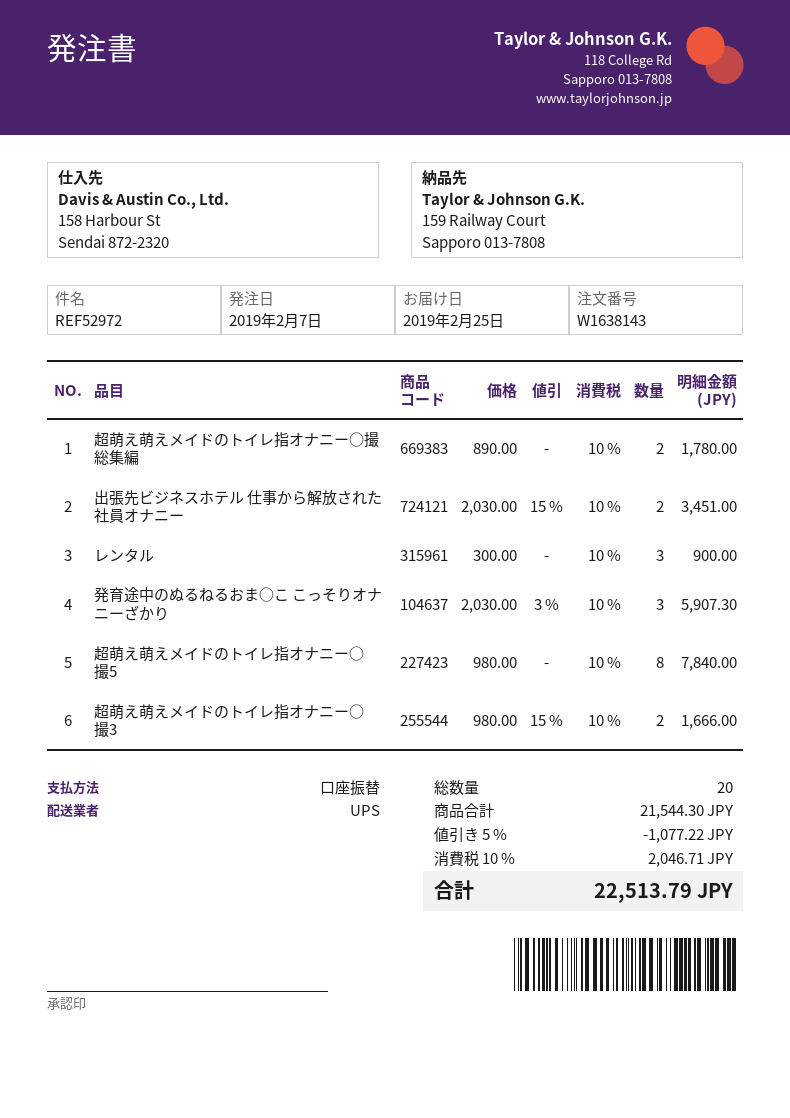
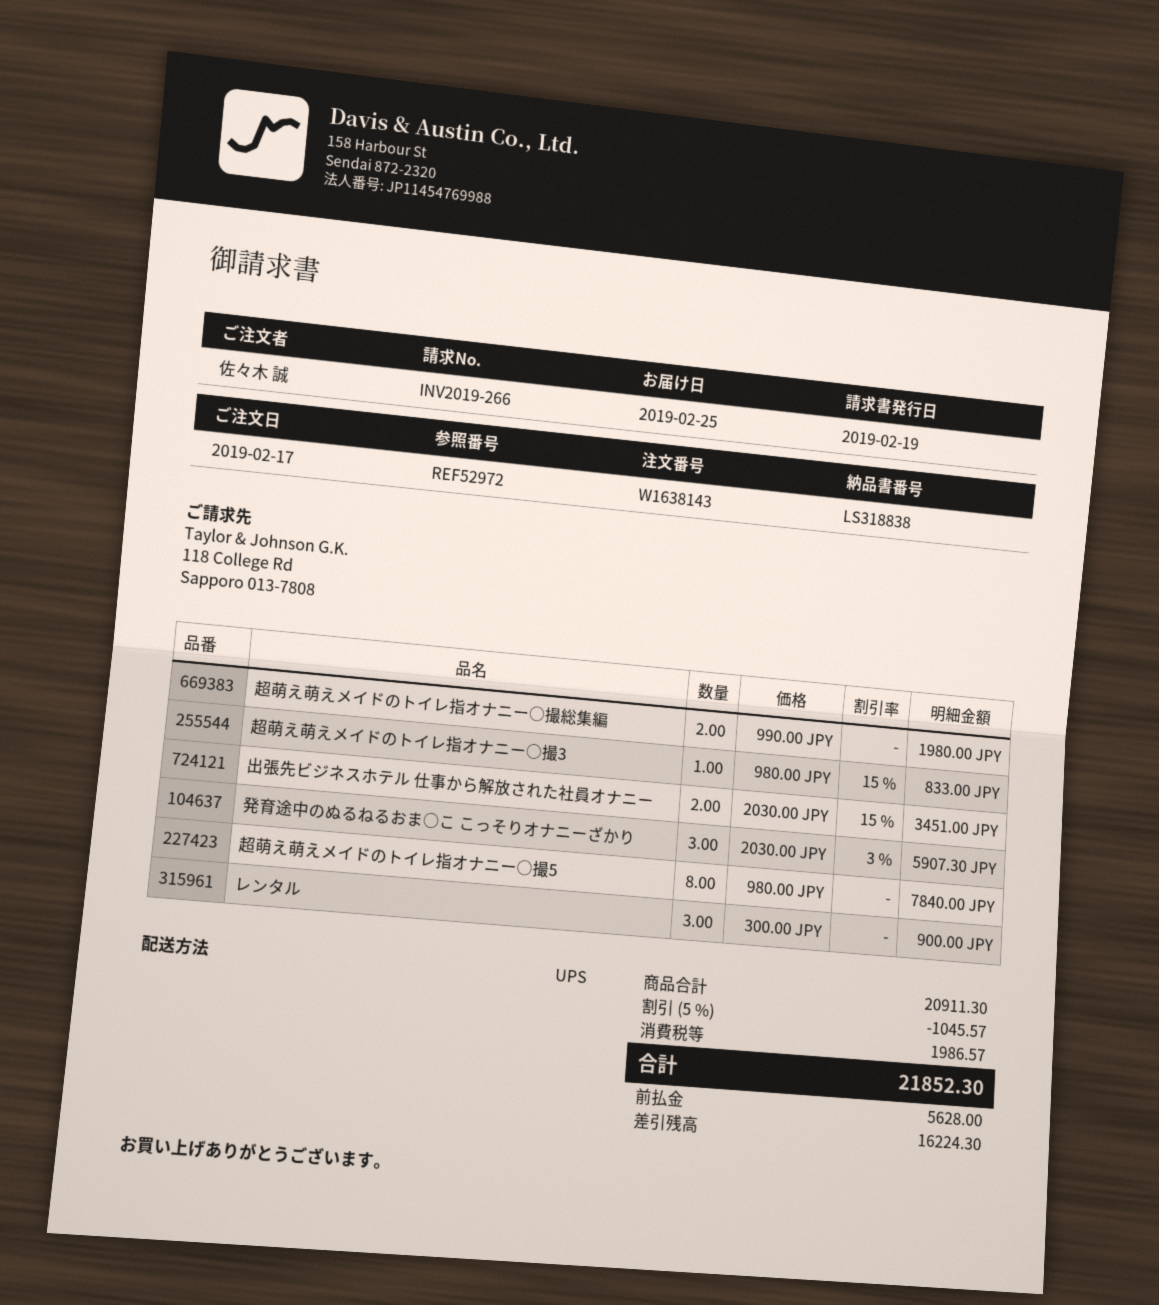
order date: 2019-02-07 -> 2019-02-17
超萌え萌えメイドのトイレ指オナニー○撮総集編: 2 x 890.00 = 1780.00 -> 2 x 990.00 = 1980.00
超萌え萌えメイドのトイレ指オナニー○撮3: 2 x 980.00 - 15% = 1666.00 -> 1 x 980.00 - 15% = 833.00
subtotal: 21544.30 -> 20911.30
discount: 5% = 1077.22 -> 5% = 1045.57
tax: 2046.71 -> 1986.57
total: 22513.79 -> 21852.30

